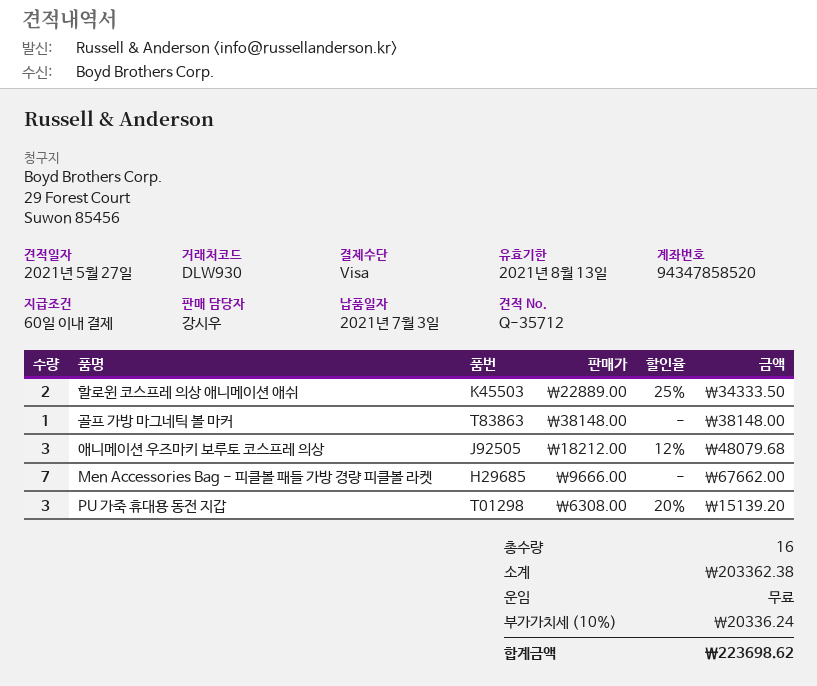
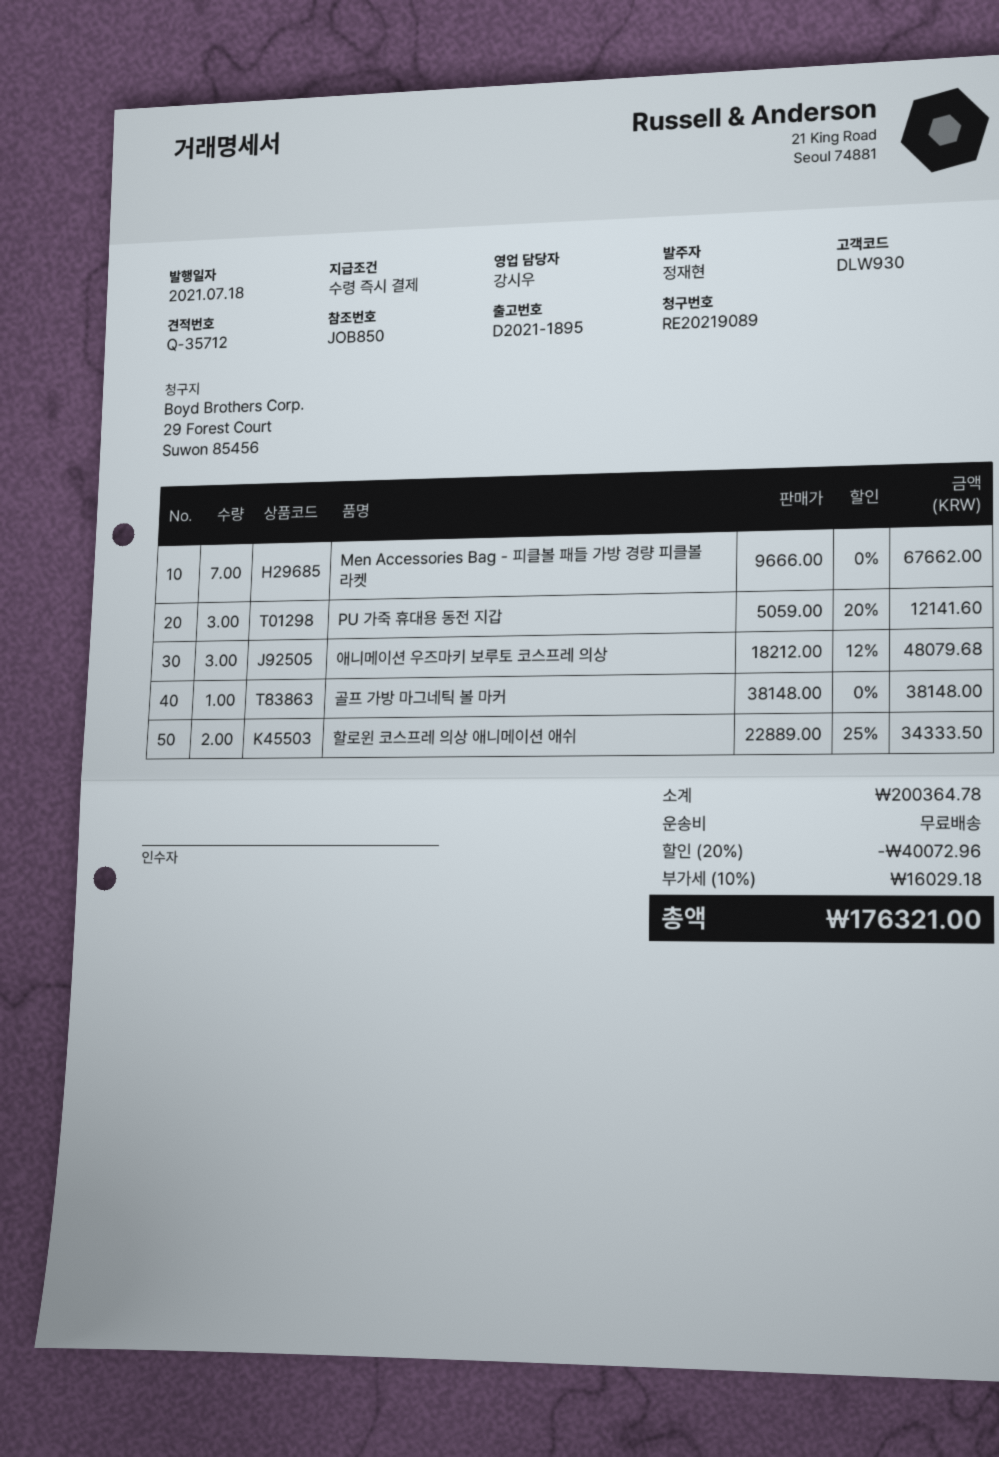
payment terms: 60 days -> on receipt
PU 가죽 휴대용 동전 지갑: 3 x 6308.00 - 20% = 15139.20 -> 3 x 5059.00 - 20% = 12141.60
subtotal: 203362.38 -> 200364.78
discount: none -> 20% = 40072.96
tax: 10% = 20336.24 -> 10% = 16029.18
total: 223698.62 -> 176321.00

